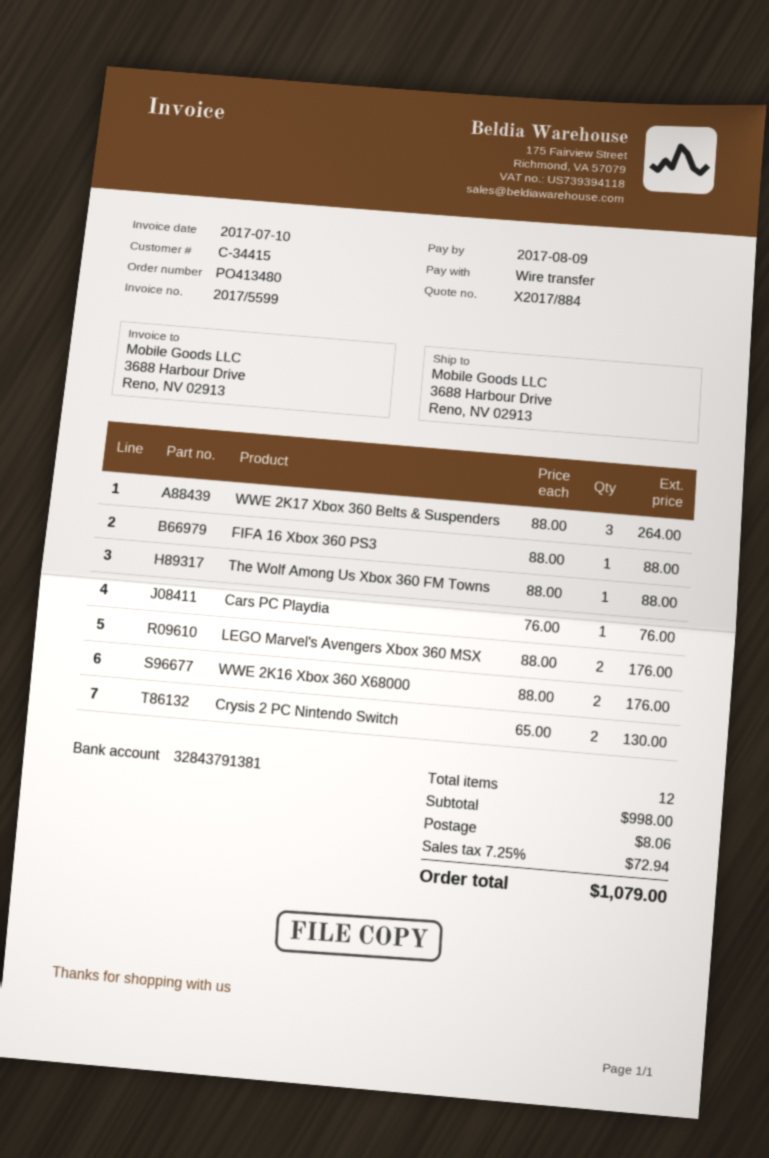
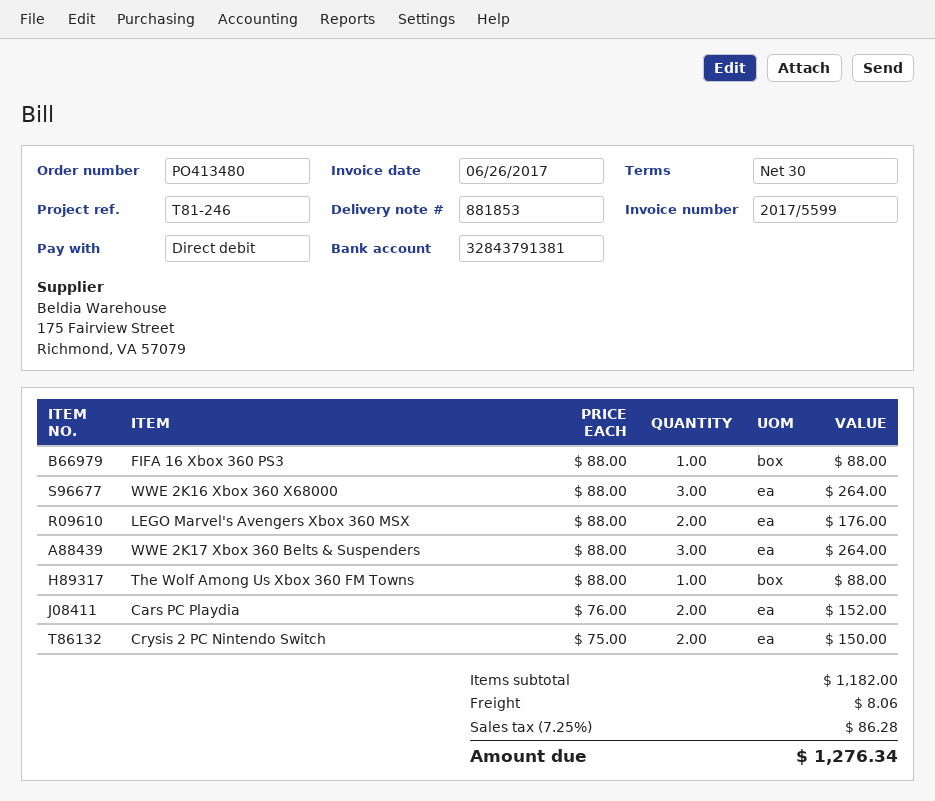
invoice date: 2017-07-10 -> 2017-06-26
payment method: bank transfer -> direct debit
Cars PC Playdia: 1 x 76.00 = 76.00 -> 2 x 76.00 = 152.00
WWE 2K16 Xbox 360 X68000: 2 x 88.00 = 176.00 -> 3 x 88.00 = 264.00
Crysis 2 PC Nintendo Switch: 2 x 65.00 = 130.00 -> 2 x 75.00 = 150.00
subtotal: 998.00 -> 1182.00
tax: 7.25% = 72.94 -> 7.25% = 86.28
total: 1079.00 -> 1276.34

